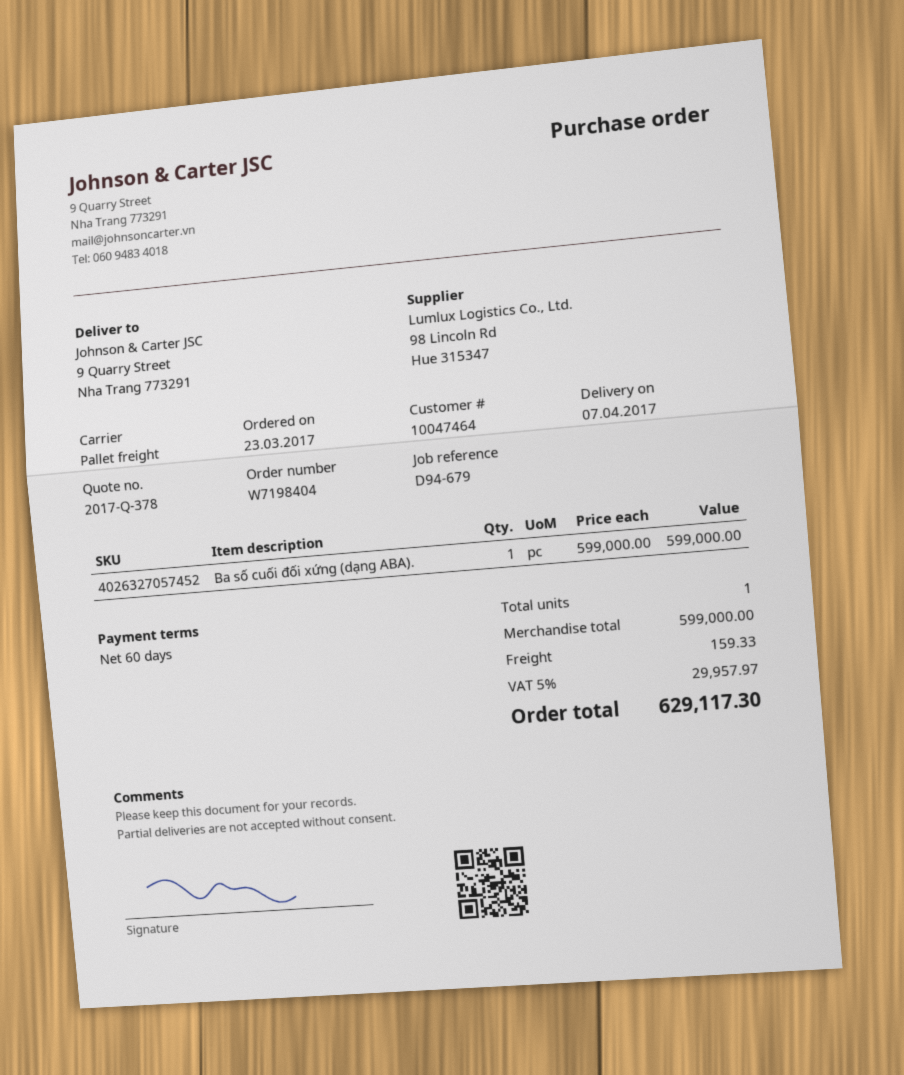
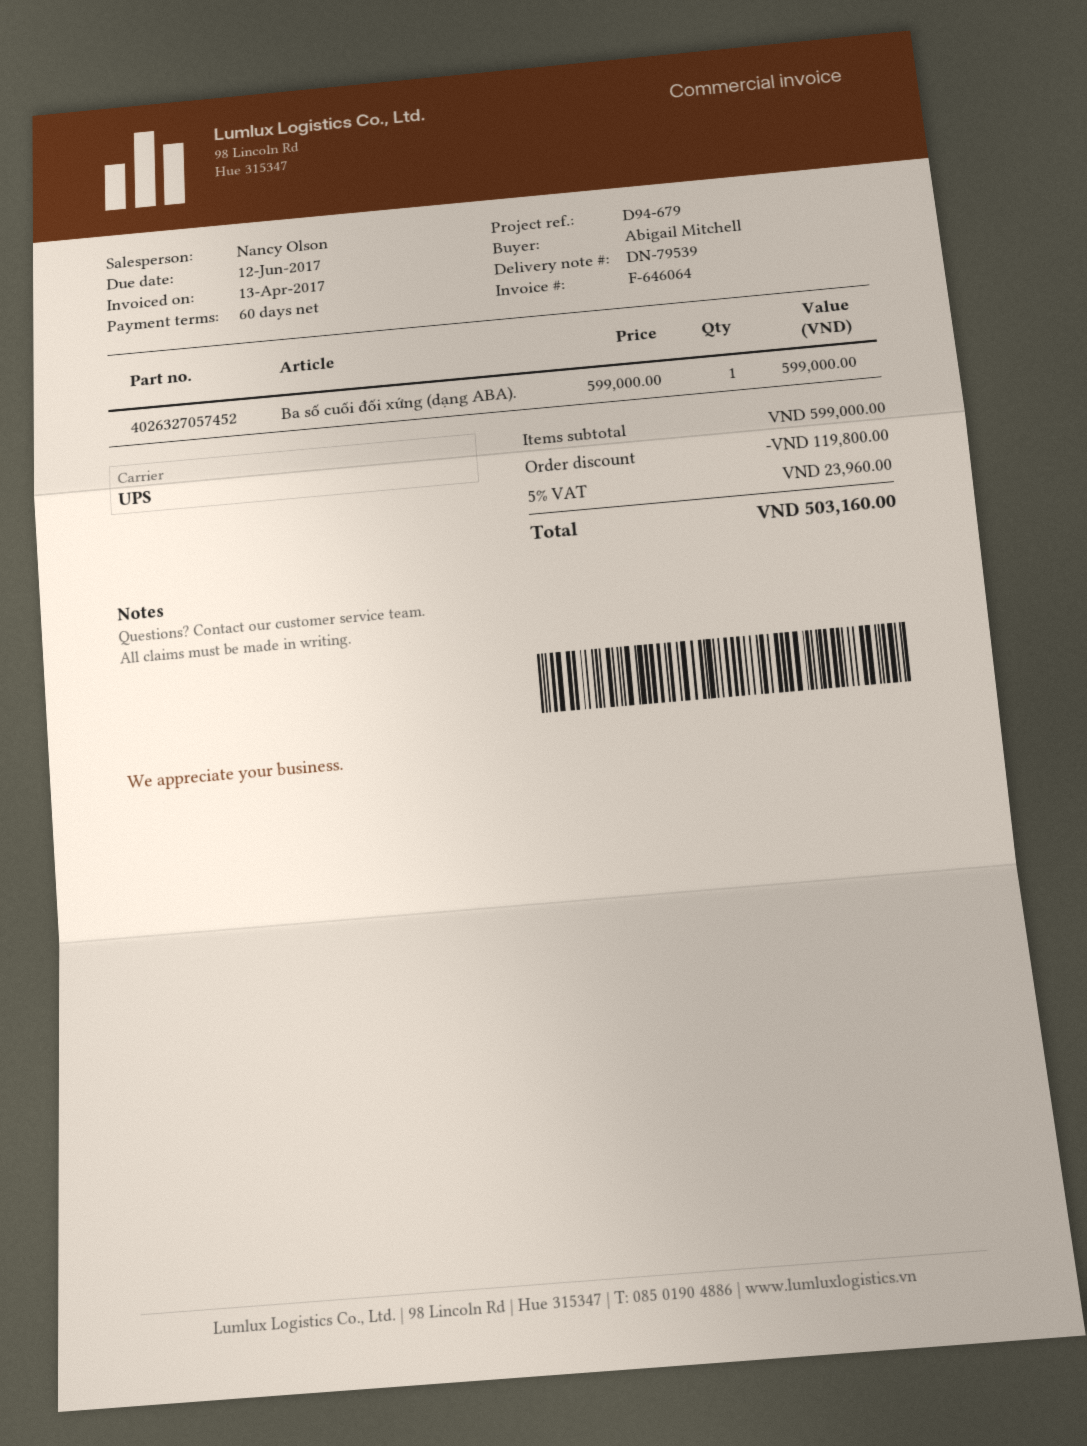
shipping method: pallet freight -> UPS
discount: none -> 119800.00
shipping: 159.33 -> none
tax: 5% = 29957.97 -> 5% = 23960.00
total: 629117.30 -> 503160.00

